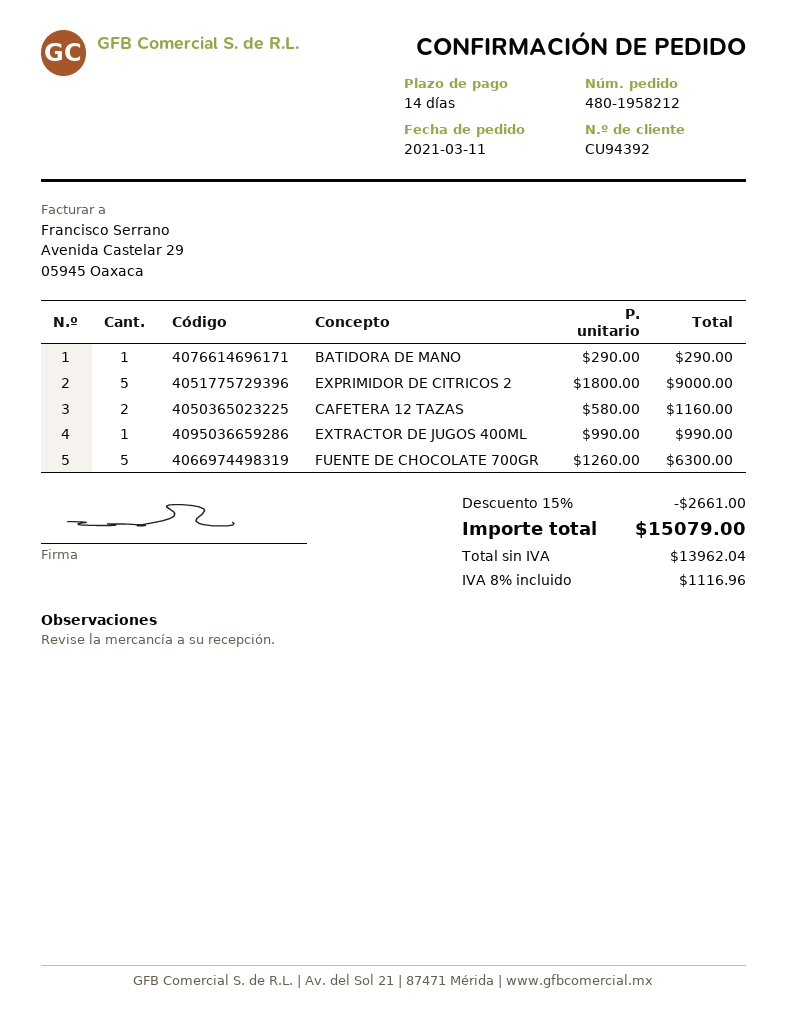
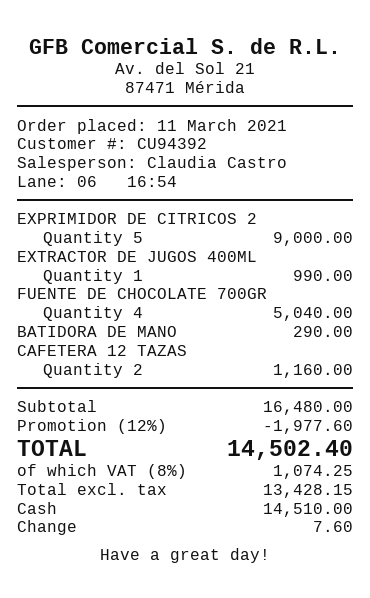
FUENTE DE CHOCOLATE 700GR: 5 for 6300.00 -> 4 for 5040.00
discount: 15% = 2661.00 -> 12% = 1977.60
net: 13962.04 -> 13428.15
tax: 8% = 1116.96 -> 8% = 1074.25
total: 15079.00 -> 14502.40

